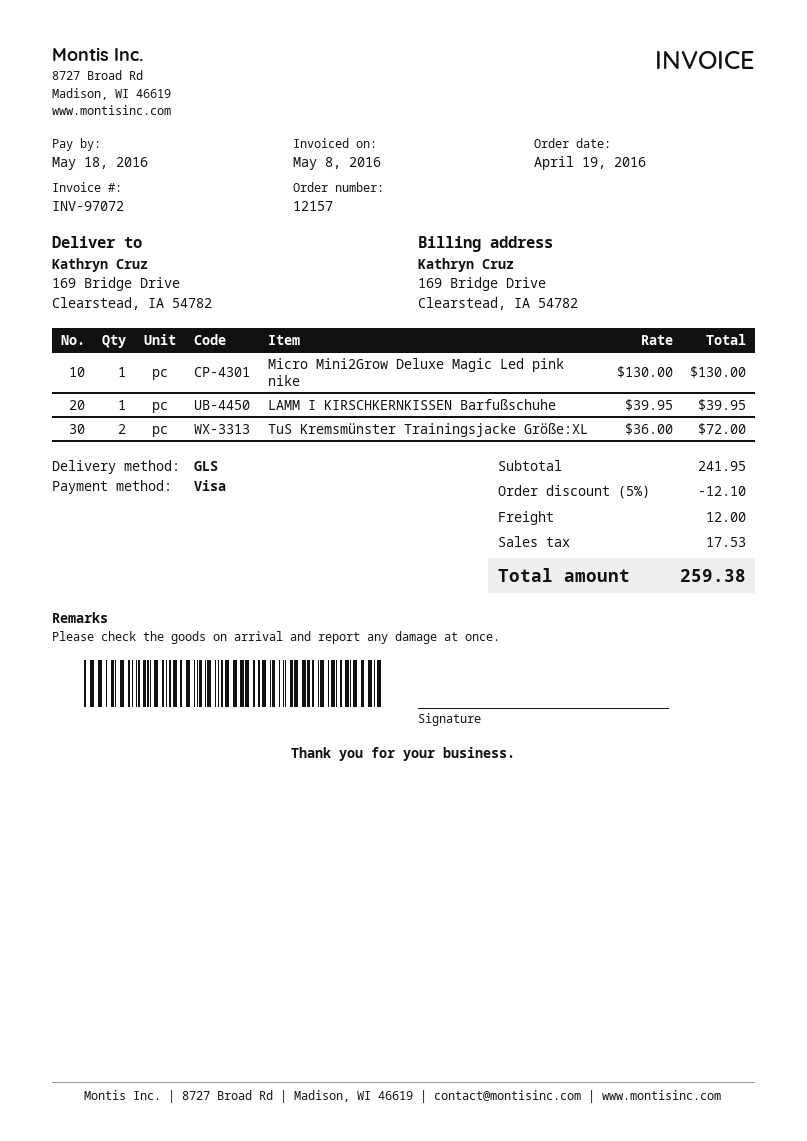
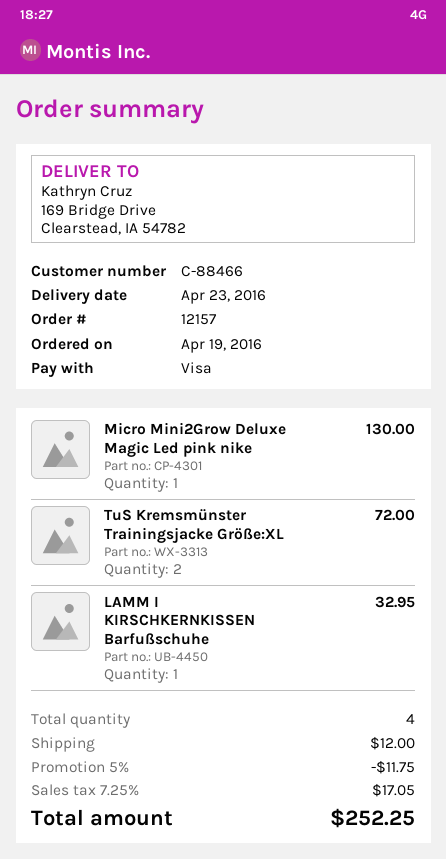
LAMM I KIRSCHKERNKISSEN Barfußschuhe: 1 for 39.95 -> 1 for 32.95
discount: 5% = 12.10 -> 5% = 11.75
tax: 17.53 -> 17.05
total: 259.38 -> 252.25

